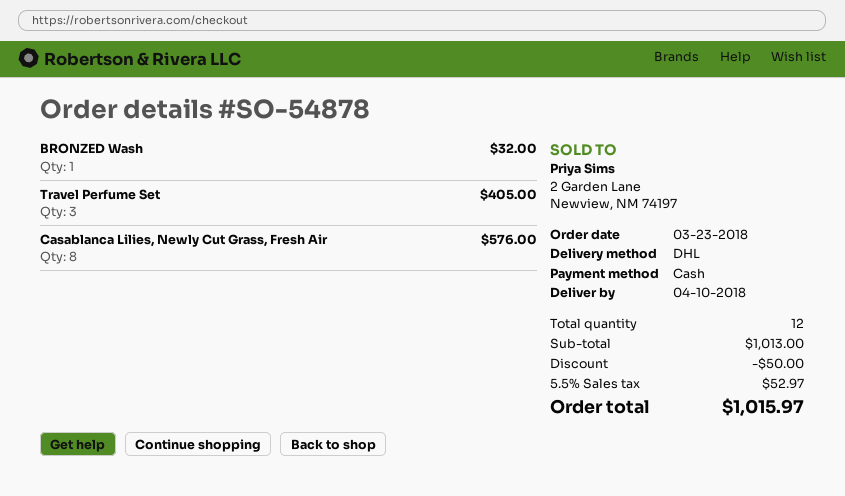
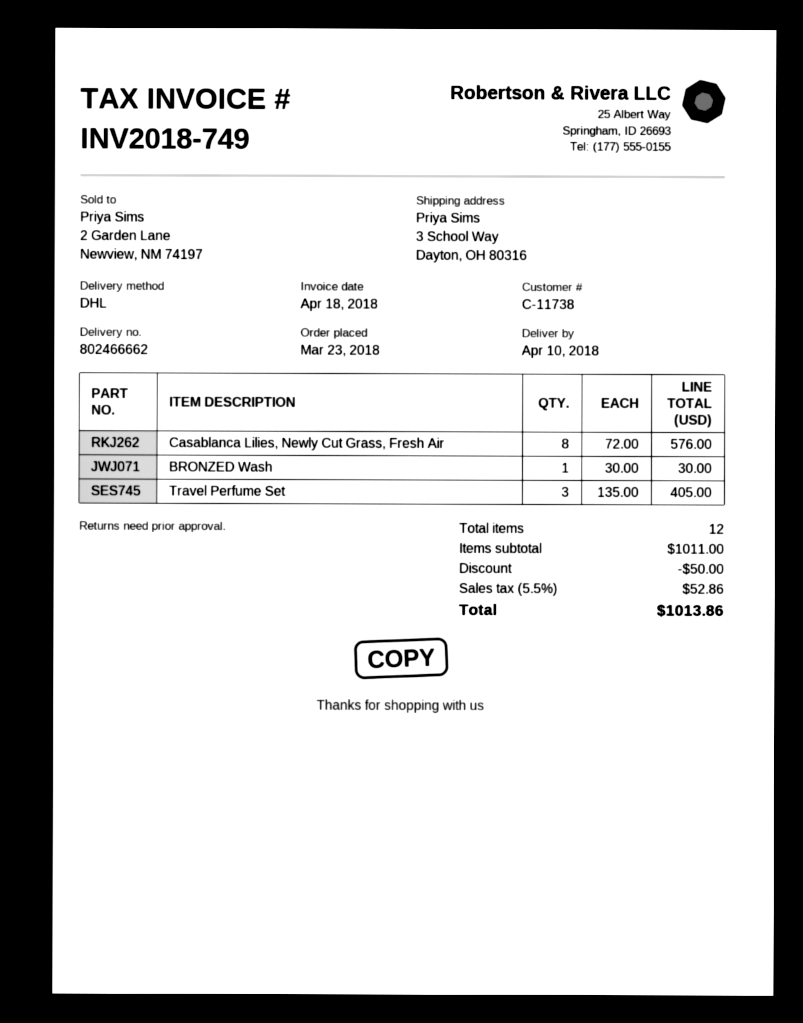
BRONZED Wash: 1 for 32.00 -> 1 for 30.00
subtotal: 1013.00 -> 1011.00
tax: 5.5% = 52.97 -> 5.5% = 52.86
total: 1015.97 -> 1013.86

